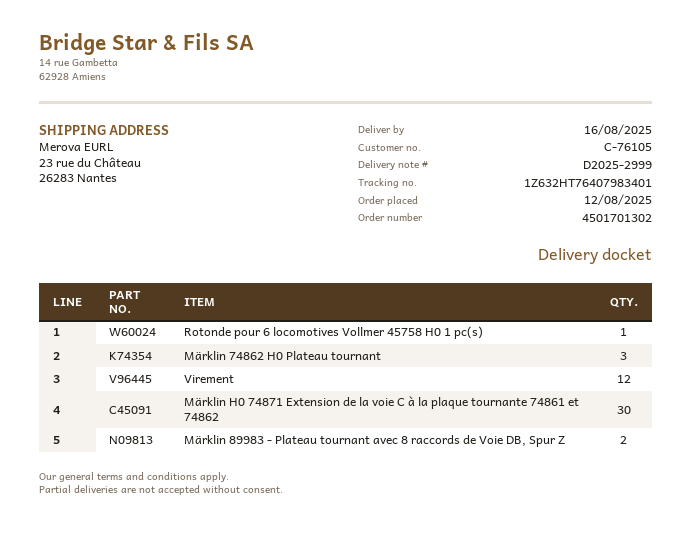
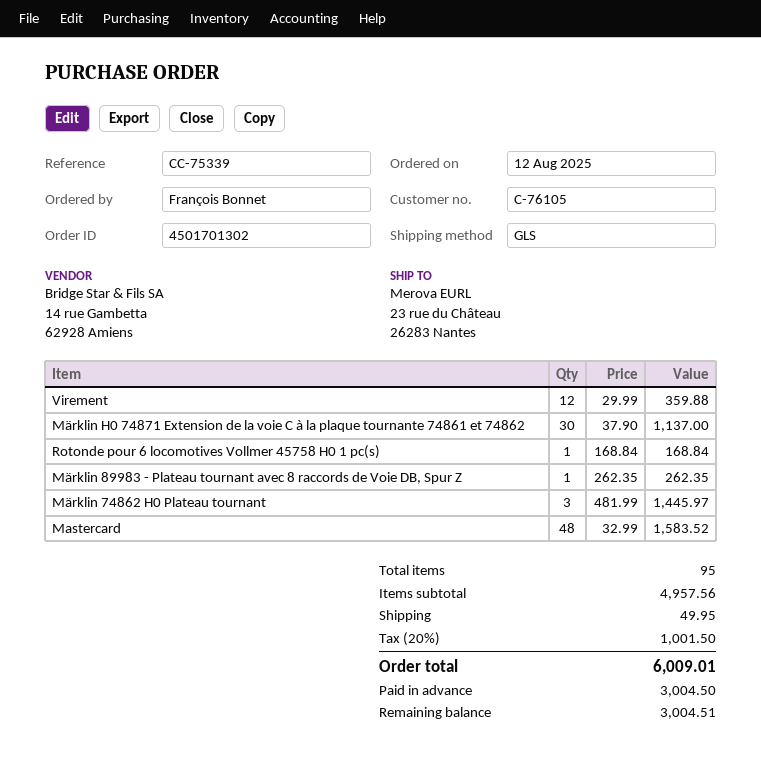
Märklin 89983 - Plateau tournant avec 8 raccords de Voie DB, Spur Z: 2 -> 1
Mastercard: none -> 48

